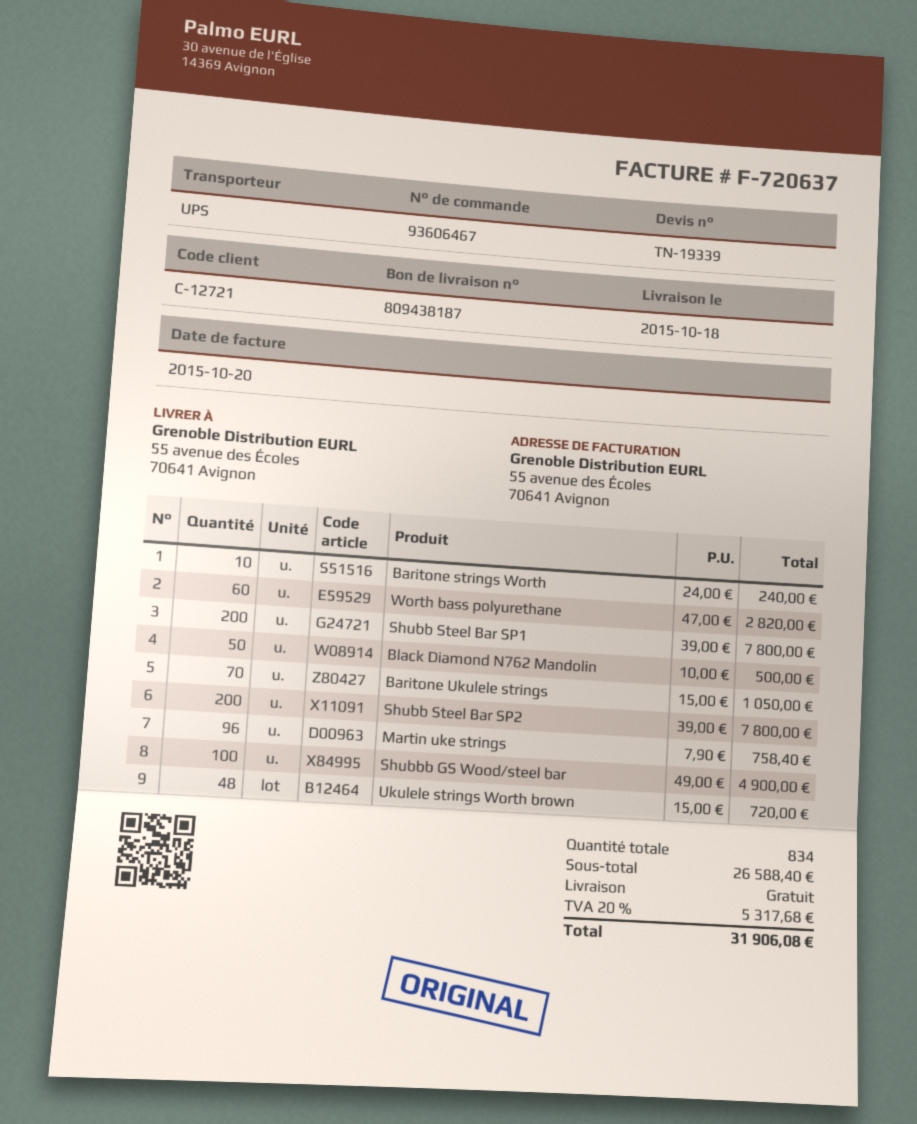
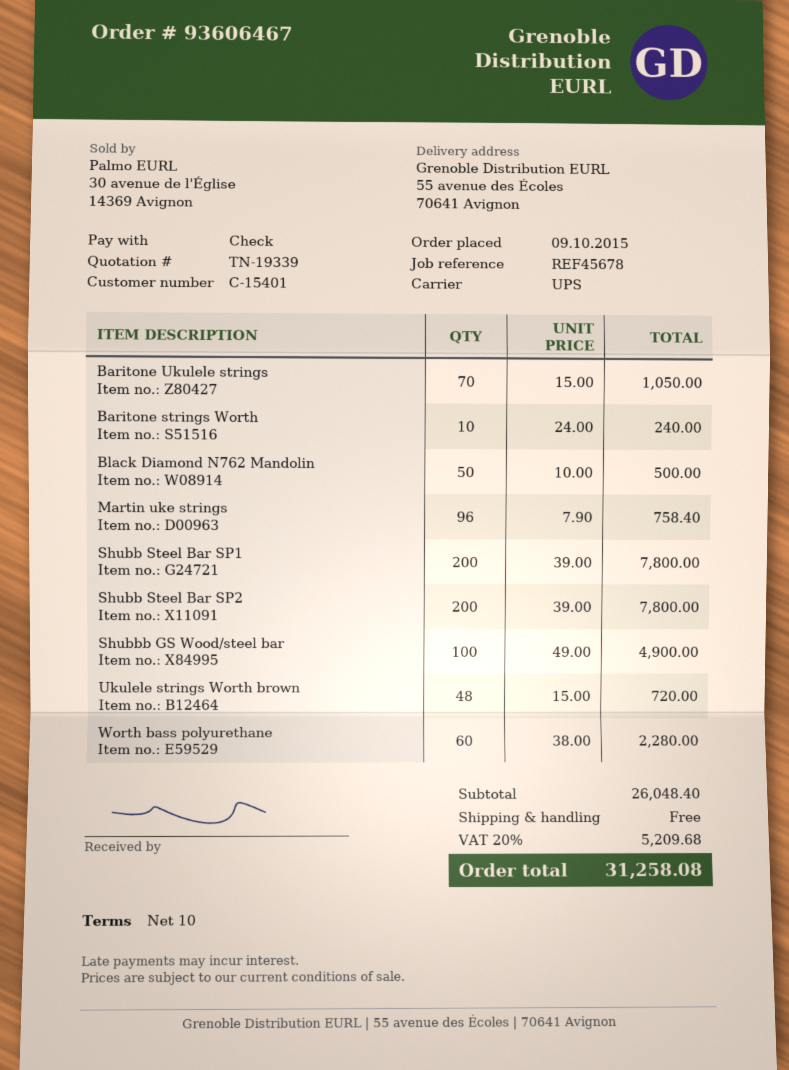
customer number: C-12721 -> C-15401
Worth bass polyurethane: 60 x 47.00 = 2820.00 -> 60 x 38.00 = 2280.00
subtotal: 26588.40 -> 26048.40
tax: 20% = 5317.68 -> 20% = 5209.68
total: 31906.08 -> 31258.08

